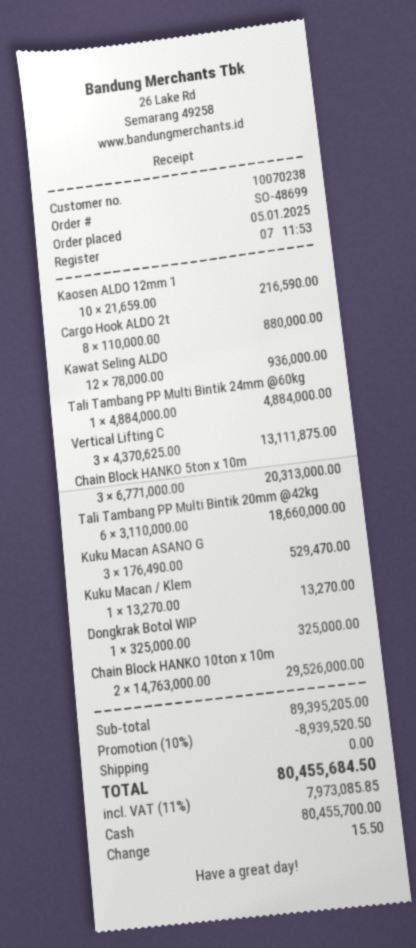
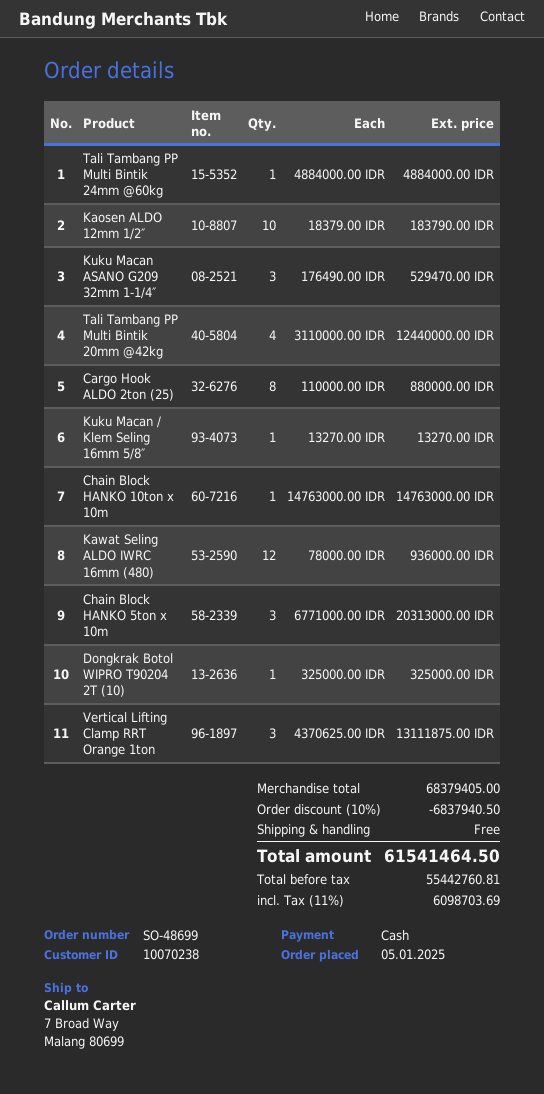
Kaosen ALDO 12mm 1: 10 x 21659.00 = 216590.00 -> 10 x 18379.00 = 183790.00
Tali Tambang PP Multi Bintik 20mm @42kg: 6 x 3110000.00 = 18660000.00 -> 4 x 3110000.00 = 12440000.00
Chain Block HANKO 10ton x 10m: 2 x 14763000.00 = 29526000.00 -> 1 x 14763000.00 = 14763000.00
subtotal: 89395205.00 -> 68379405.00
discount: 10% = 8939520.50 -> 10% = 6837940.50
tax: 11% = 7973085.85 -> 11% = 6098703.69
total: 80455684.50 -> 61541464.50

